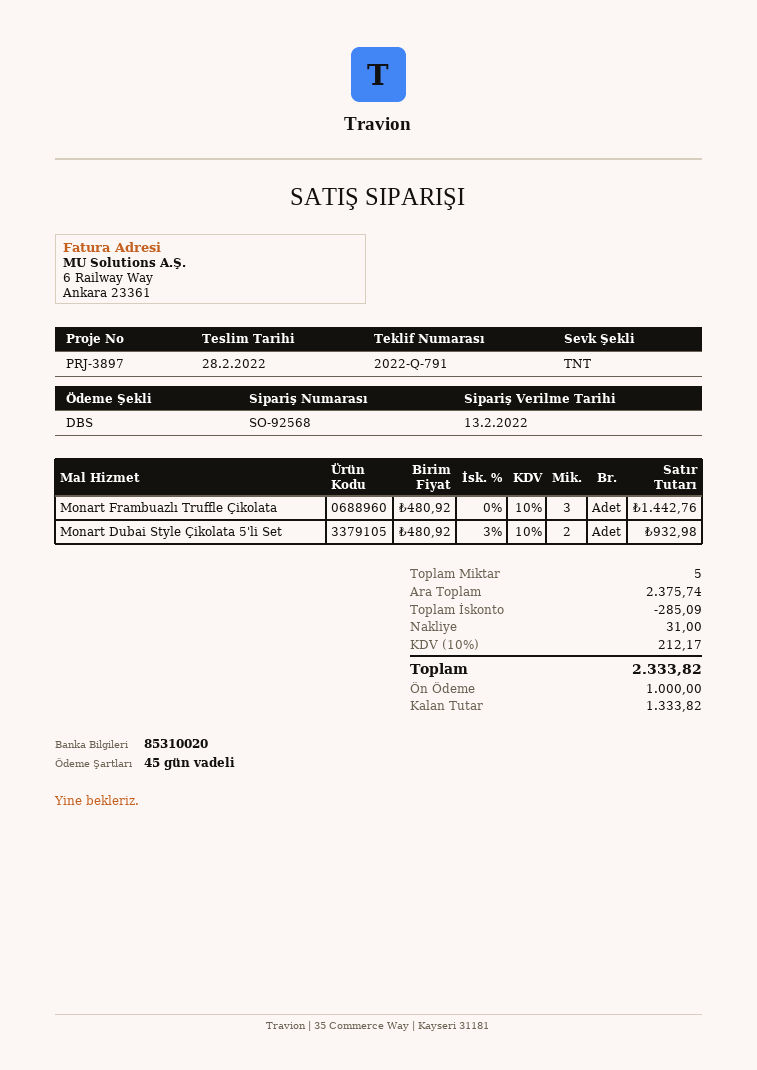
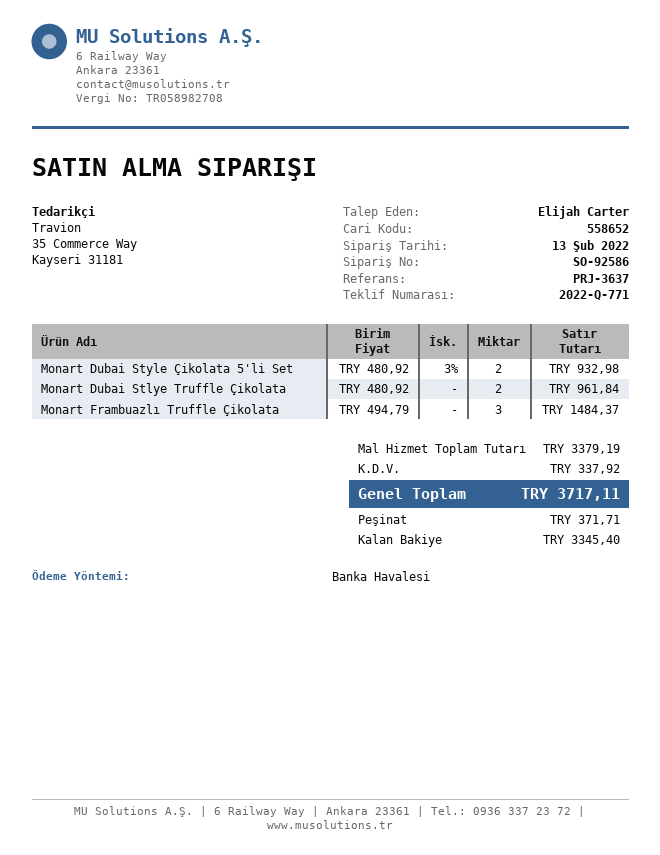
quote number: 2022-Q-791 -> 2022-Q-771
order number: SO-92568 -> SO-92586
reference: PRJ-3897 -> PRJ-3637
payment method: direct debit -> bank transfer
Monart Frambuazlı Truffle Çikolata: 3 x 480.92 = 1442.76 -> 3 x 494.79 = 1484.37
Monart Dubai Stlye Truffle Çikolata: none -> 2 x 480.92 = 961.84
subtotal: 2375.74 -> 3379.19
discount: 285.09 -> none
shipping: 31.00 -> none
tax: 212.17 -> 337.92
total: 2333.82 -> 3717.11
deposit: 1000.00 -> 371.71
balance: 1333.82 -> 3345.40

